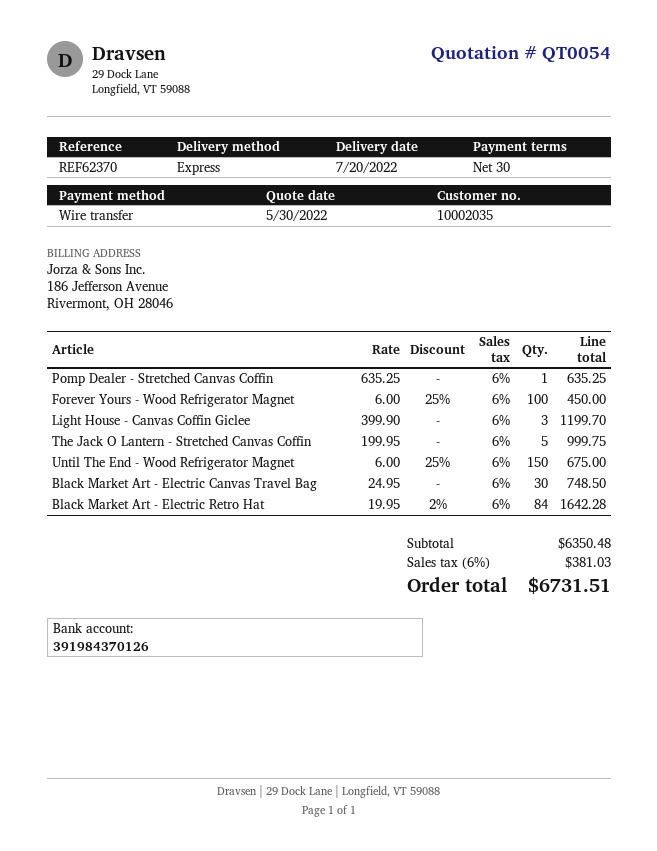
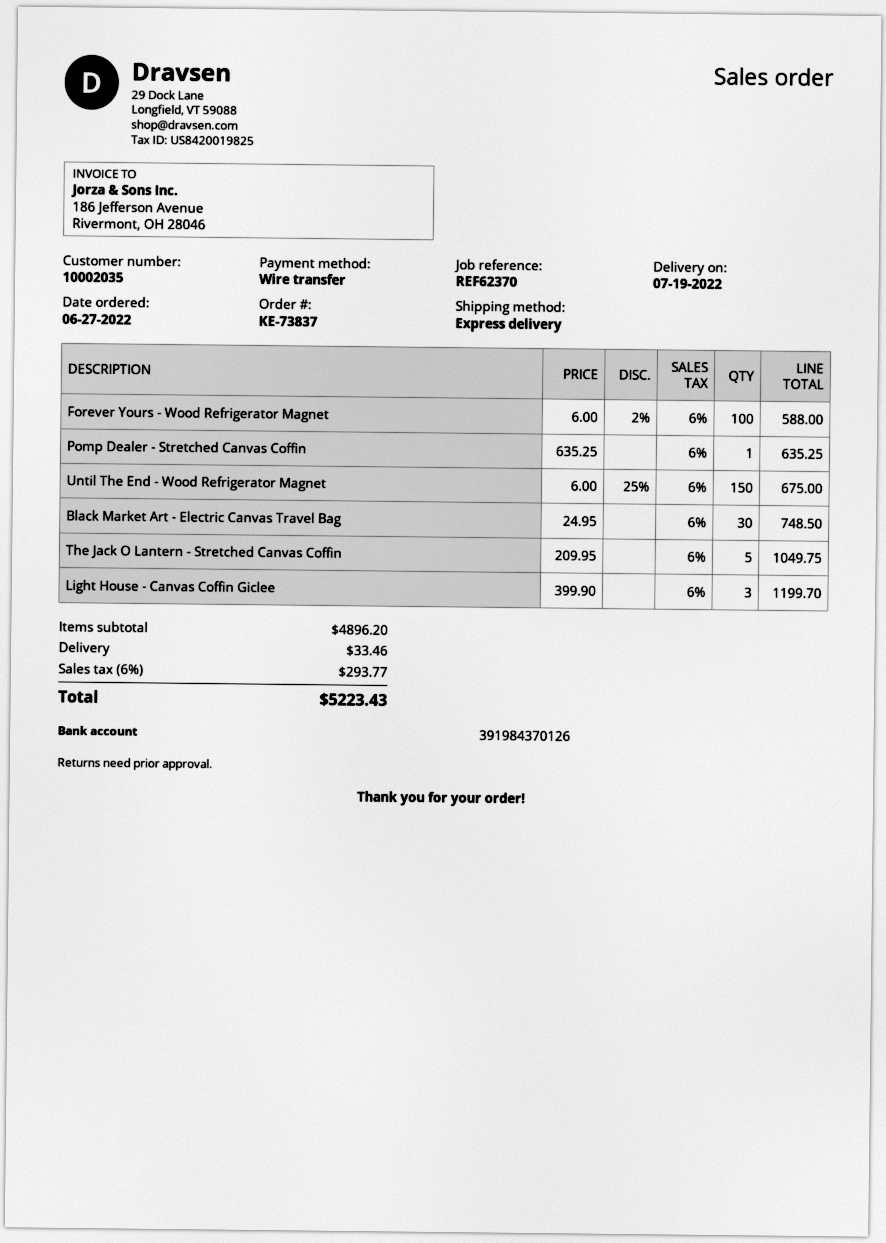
delivery date: 2022-07-20 -> 2022-07-19
Forever Yours - Wood Refrigerator Magnet: 100 x 6.00 - 25% = 450.00 -> 100 x 6.00 - 2% = 588.00
The Jack O Lantern - Stretched Canvas Coffin: 5 x 199.95 = 999.75 -> 5 x 209.95 = 1049.75
Black Market Art - Electric Retro Hat: 84 x 19.95 - 2% = 1642.28 -> none
subtotal: 6350.48 -> 4896.20
shipping: none -> 33.46
tax: 6% = 381.03 -> 6% = 293.77
total: 6731.51 -> 5223.43

